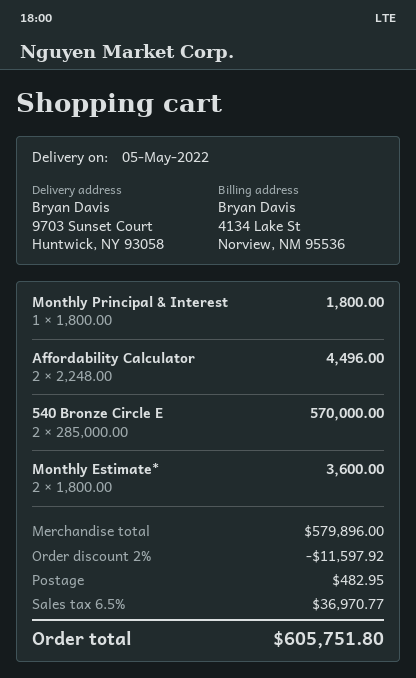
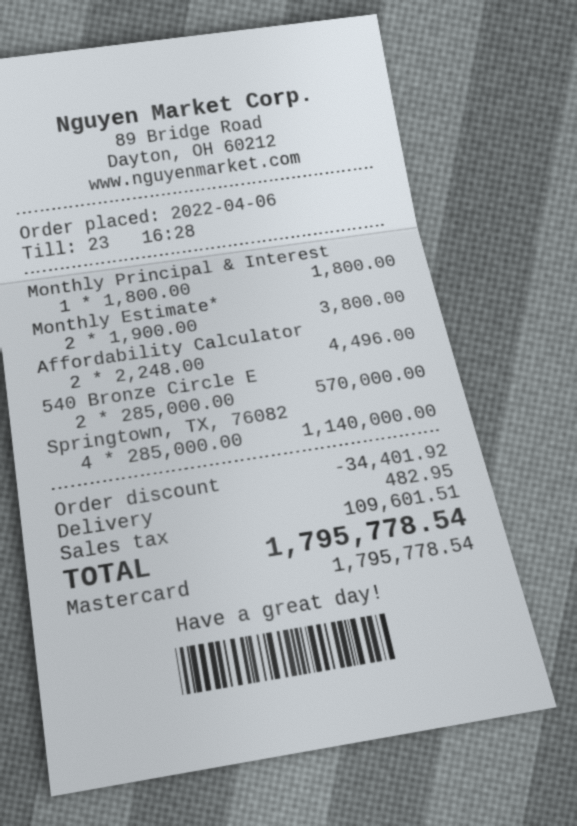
Monthly Estimate*: 2 x 1800.00 = 3600.00 -> 2 x 1900.00 = 3800.00
Springtown, TX, 76082: none -> 4 x 285000.00 = 1140000.00
discount: 11597.92 -> 34401.92
tax: 36970.77 -> 109601.51
total: 605751.80 -> 1795778.54

